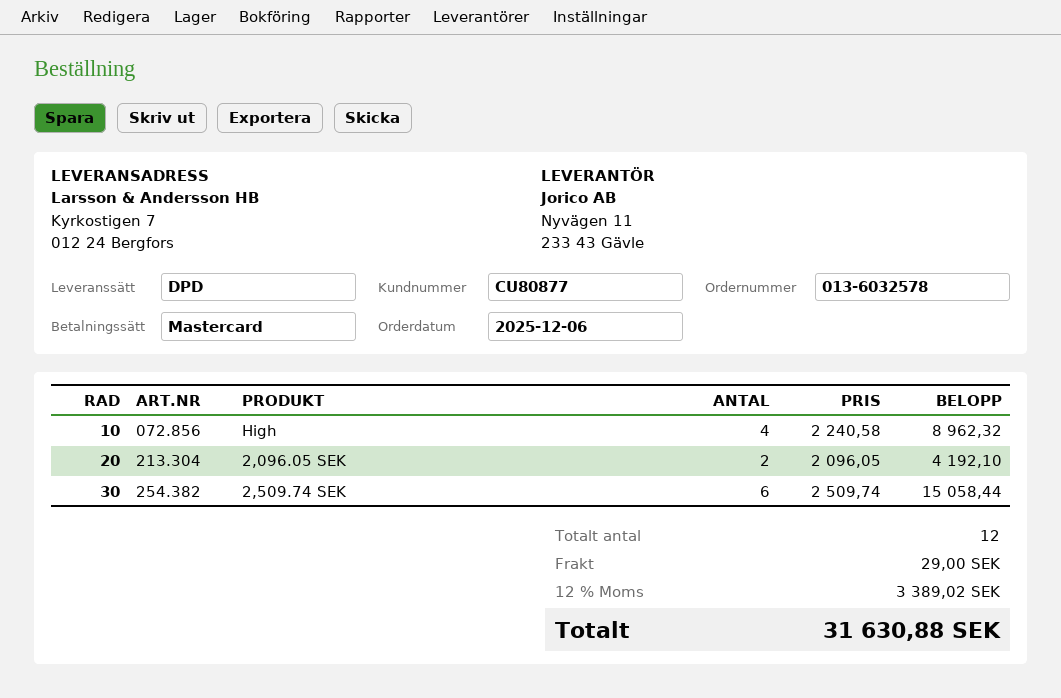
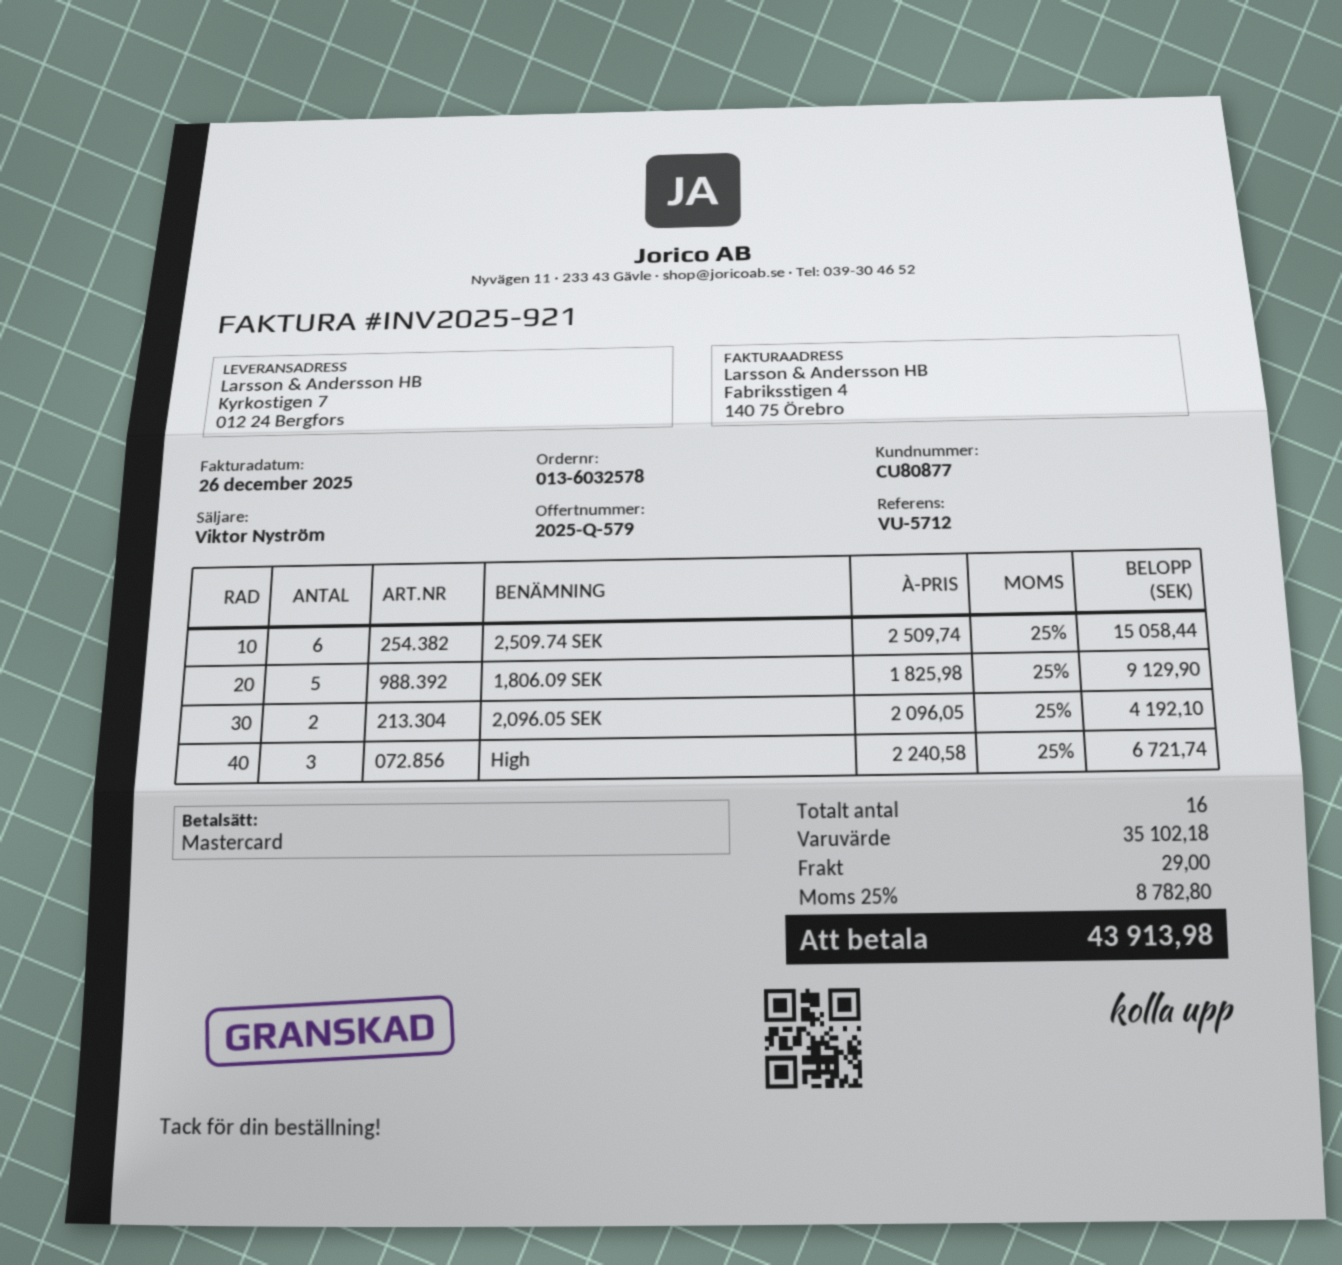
High: 4 x 2240.58 = 8962.32 -> 3 x 2240.58 = 6721.74
1,806.09 SEK: none -> 5 x 1825.98 = 9129.90
total quantity: 12 -> 16
tax: 12% = 3389.02 -> 25% = 8782.80
total: 31630.88 -> 43913.98

